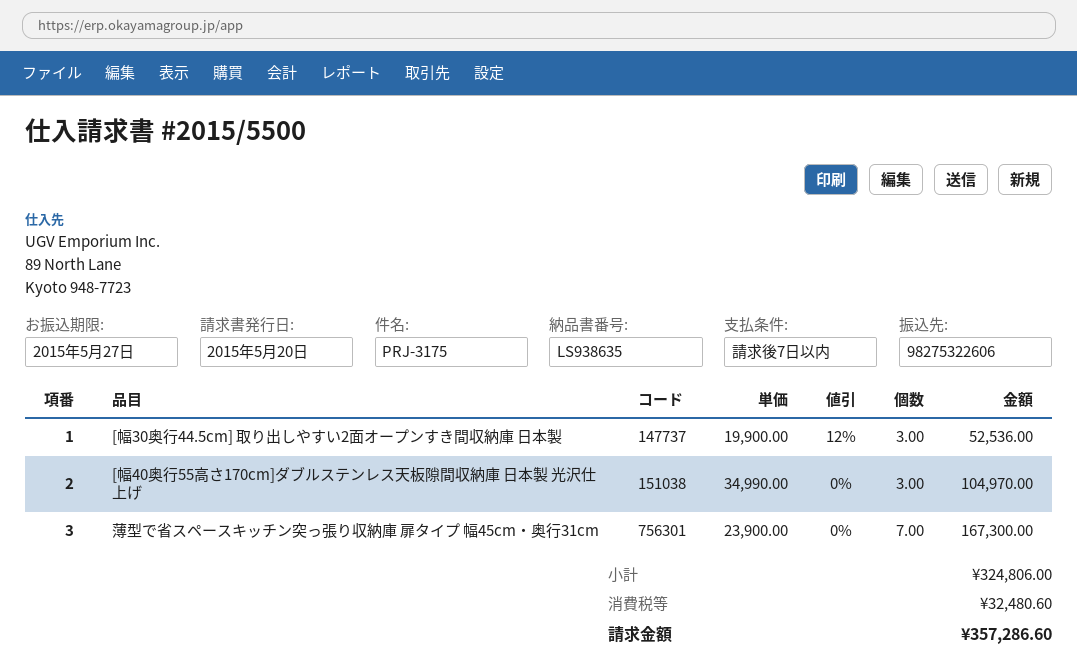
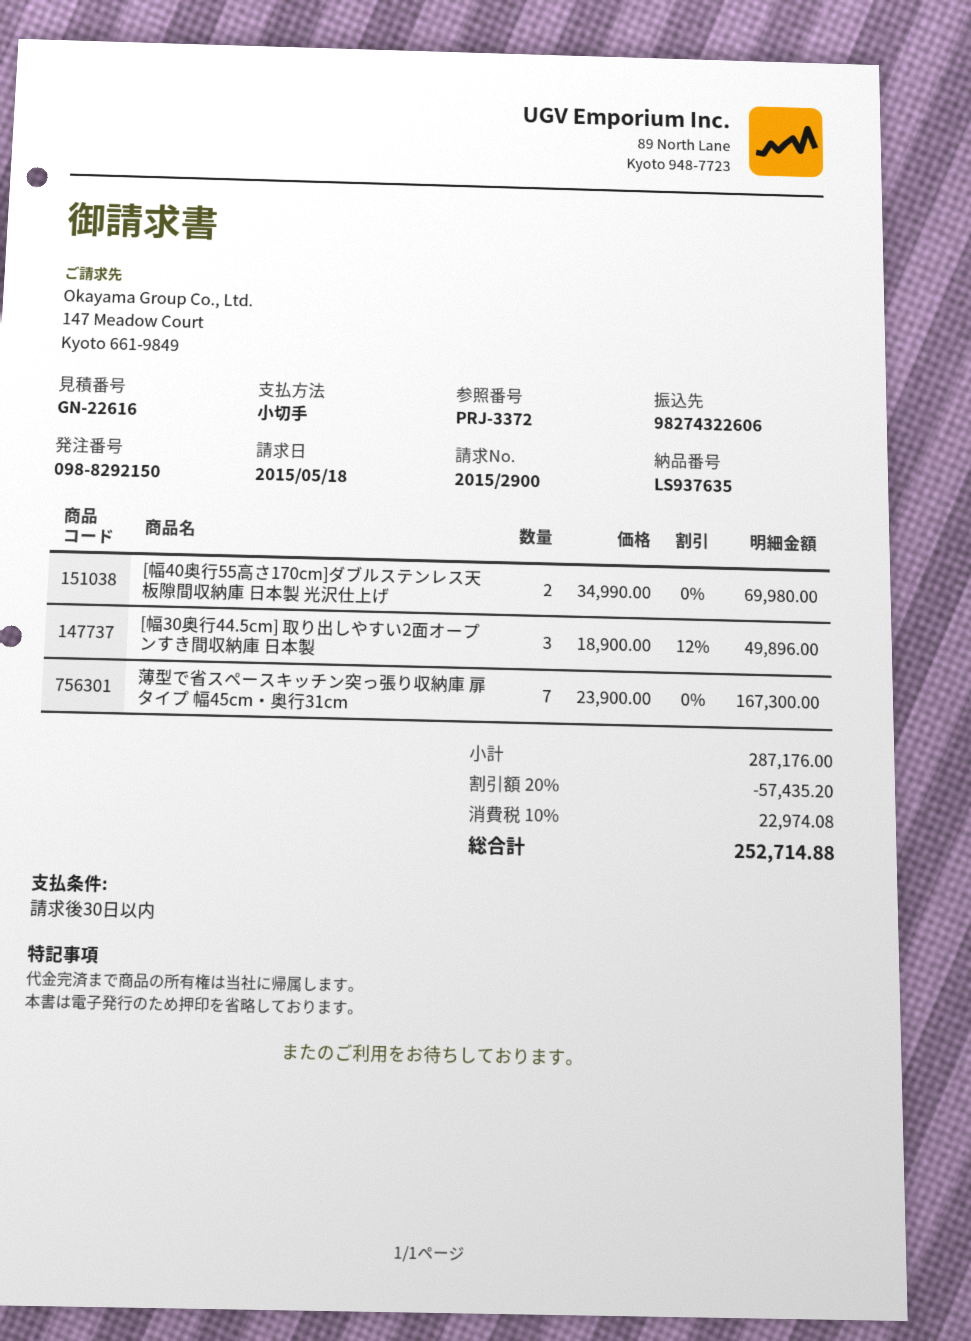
delivery note number: LS938635 -> LS937635
invoice number: 2015/5500 -> 2015/2900
invoice date: 2015-05-20 -> 2015-05-18
payment terms: 7 days -> 30 days
reference: PRJ-3175 -> PRJ-3372
bank account: 98275322606 -> 98274322606
[幅30奥行44.5cm] 取り出しやすい2面オープンすき間収納庫 日本製: 3 x 19900.00 - 12% = 52536.00 -> 3 x 18900.00 - 12% = 49896.00
[幅40奥行55高さ170cm]ダブルステンレス天板隙間収納庫 日本製 光沢仕上げ: 3 x 34990.00 = 104970.00 -> 2 x 34990.00 = 69980.00
subtotal: 324806.00 -> 287176.00
discount: none -> 20% = 57435.20
tax: 32480.60 -> 22974.08
total: 357286.60 -> 252714.88

